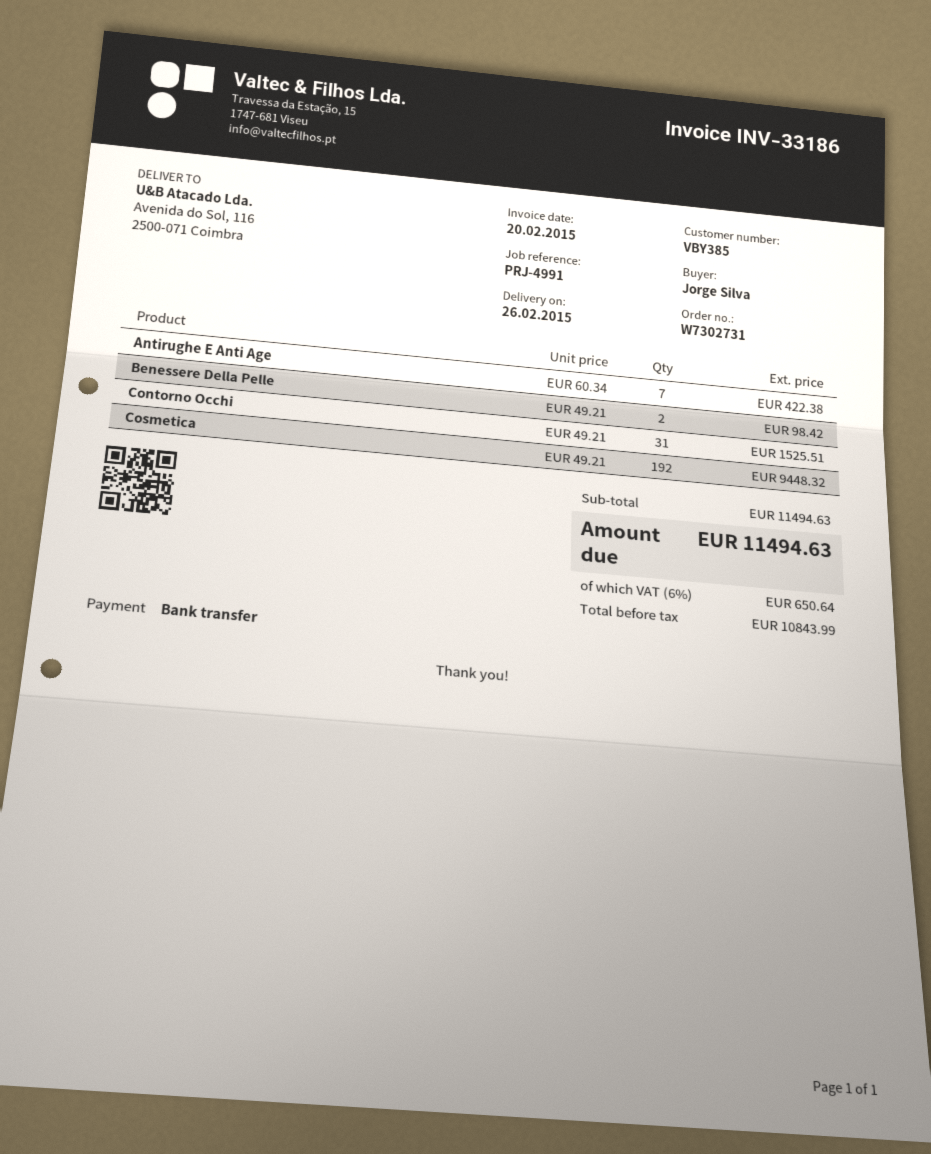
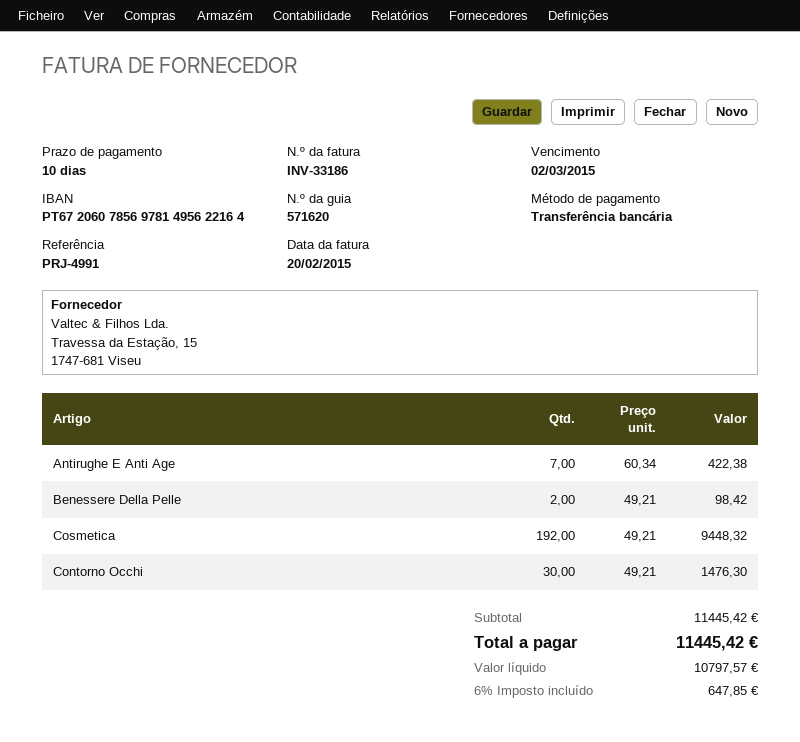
Contorno Occhi: 31 x 49.21 = 1525.51 -> 30 x 49.21 = 1476.30
subtotal: 11494.63 -> 11445.42
net: 10843.99 -> 10797.57
tax: 6% = 650.64 -> 6% = 647.85
total: 11494.63 -> 11445.42

